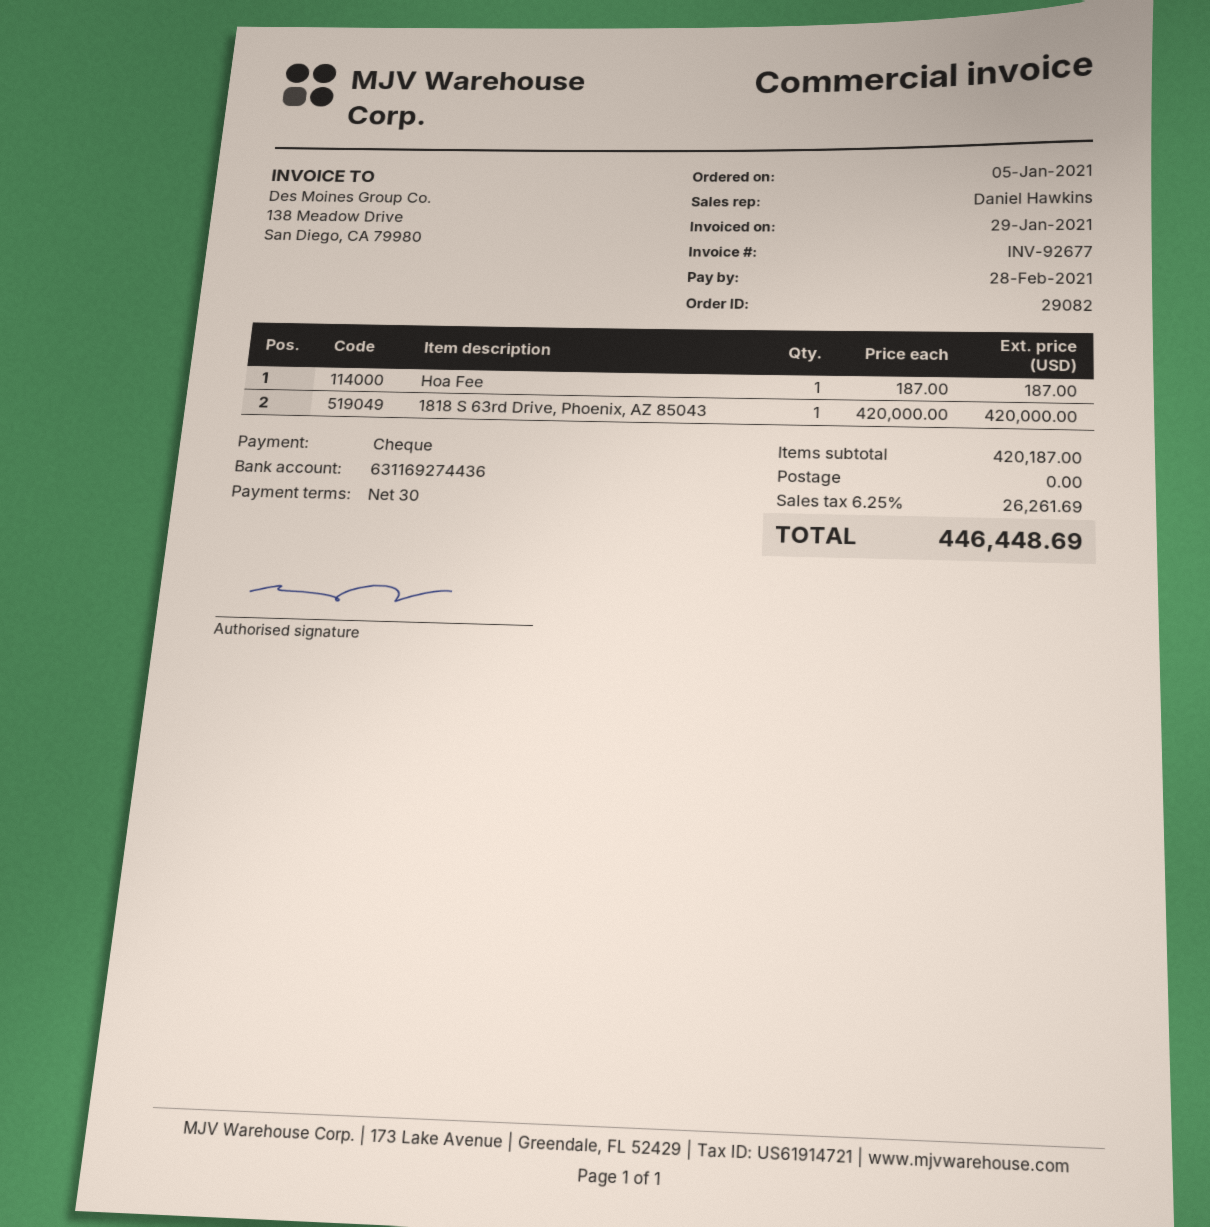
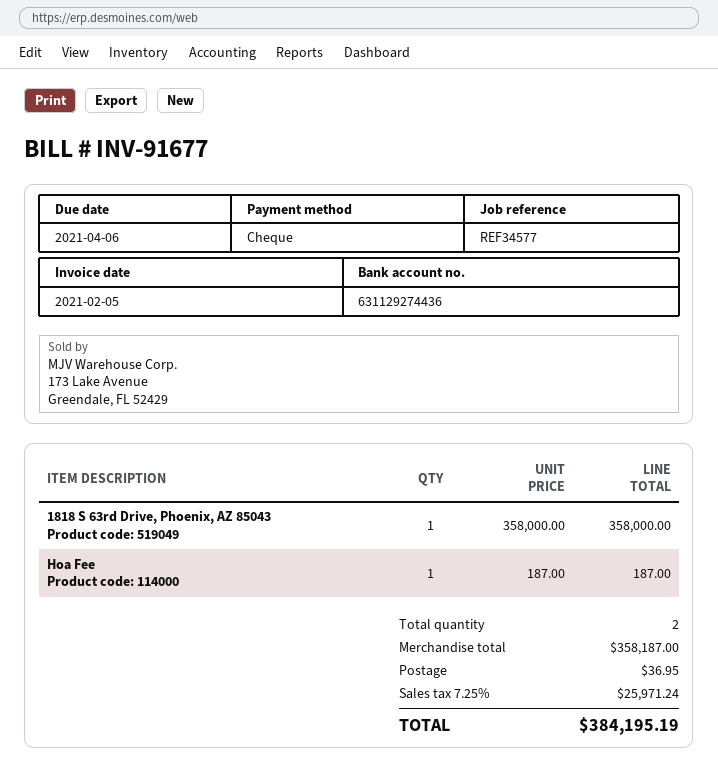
invoice number: INV-92677 -> INV-91677
invoice date: 2021-01-29 -> 2021-02-05
due date: 2021-02-28 -> 2021-04-06
bank account: 631169274436 -> 631129274436
1818 S 63rd Drive, Phoenix, AZ 85043: 1 x 420000.00 = 420000.00 -> 1 x 358000.00 = 358000.00
subtotal: 420187.00 -> 358187.00
shipping: 0.00 -> 36.95
tax: 6.25% = 26261.69 -> 7.25% = 25971.24
total: 446448.69 -> 384195.19

